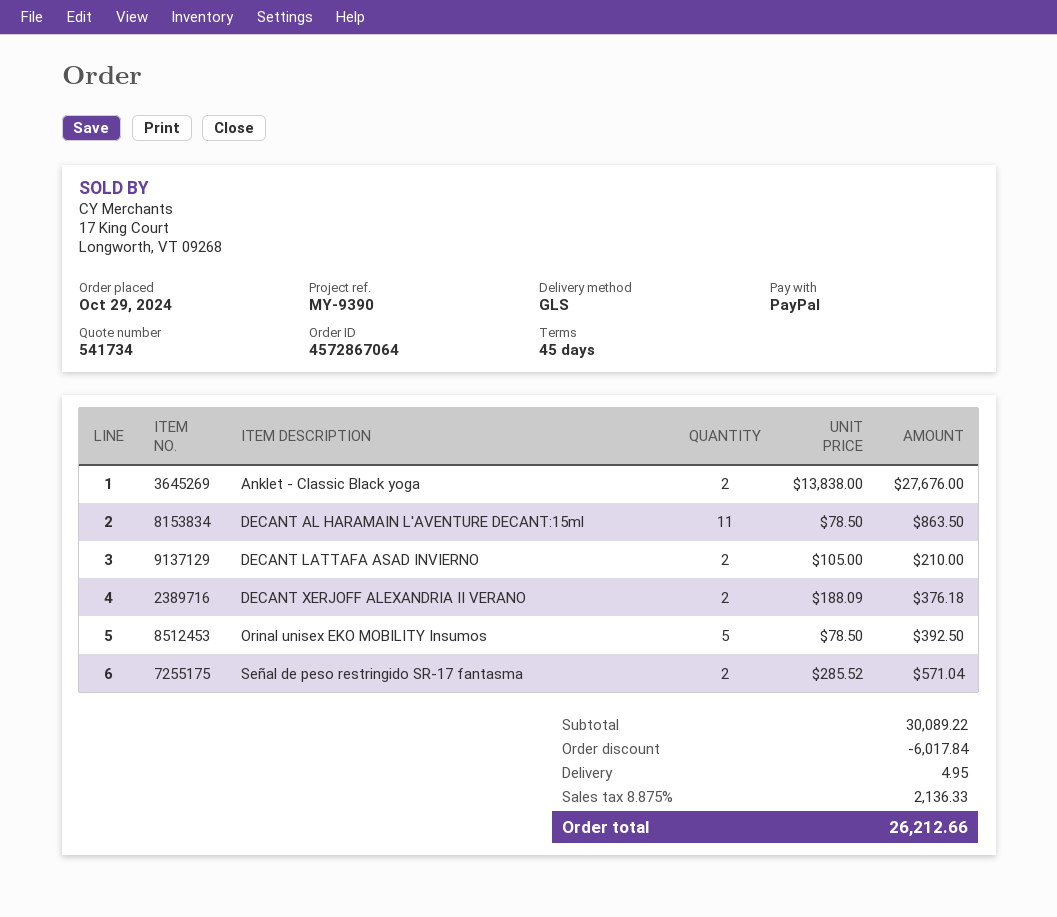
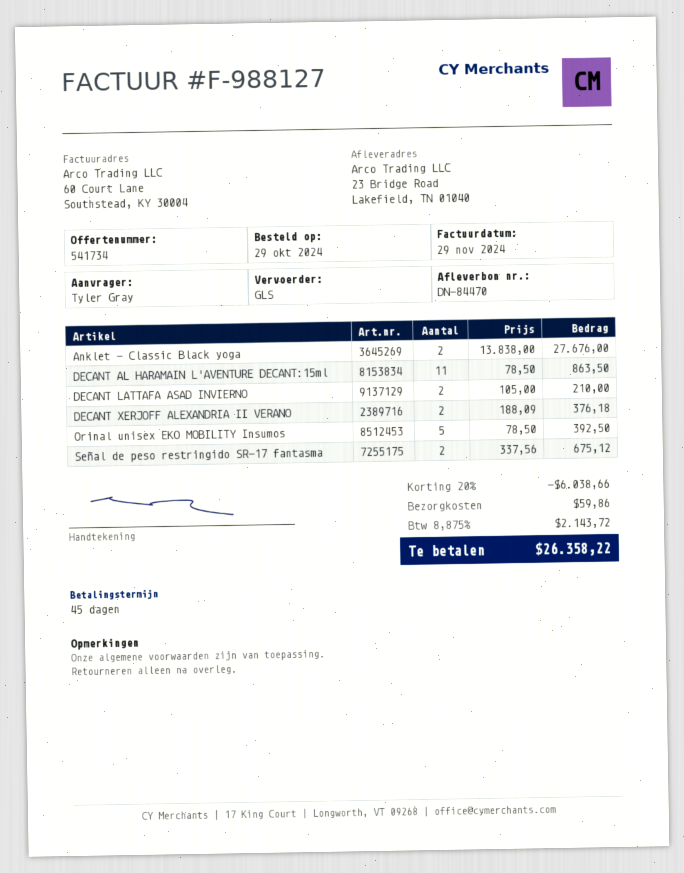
Señal de peso restringido SR-17 fantasma: 2 x 285.52 = 571.04 -> 2 x 337.56 = 675.12
discount: 6017.84 -> 6038.66
shipping: 4.95 -> 59.86
tax: 8.875% = 2136.33 -> 8.875% = 2143.72
total: 26212.66 -> 26358.22

